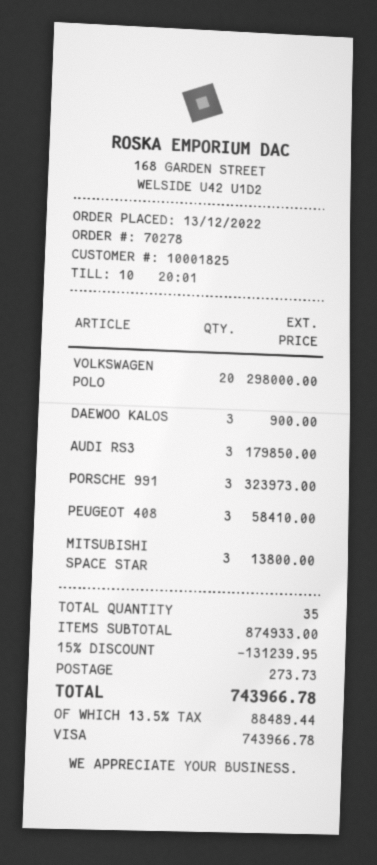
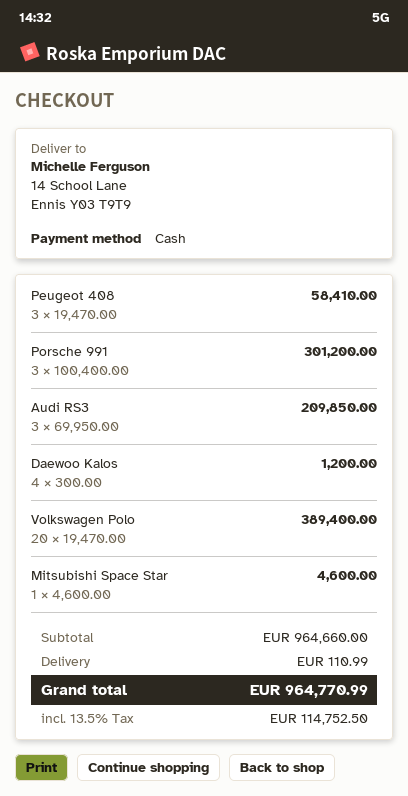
payment method: Visa -> cash
VOLKSWAGEN POLO: 20 for 298000.00 -> 20 for 389400.00
DAEWOO KALOS: 3 for 900.00 -> 4 for 1200.00
AUDI RS3: 3 for 179850.00 -> 3 for 209850.00
PORSCHE 991: 3 for 323973.00 -> 3 for 301200.00
MITSUBISHI SPACE STAR: 3 for 13800.00 -> 1 for 4600.00
subtotal: 874933.00 -> 964660.00
discount: 15% = 131239.95 -> none
shipping: 273.73 -> 110.99
tax: 13.5% = 88489.44 -> 13.5% = 114752.50
total: 743966.78 -> 964770.99

